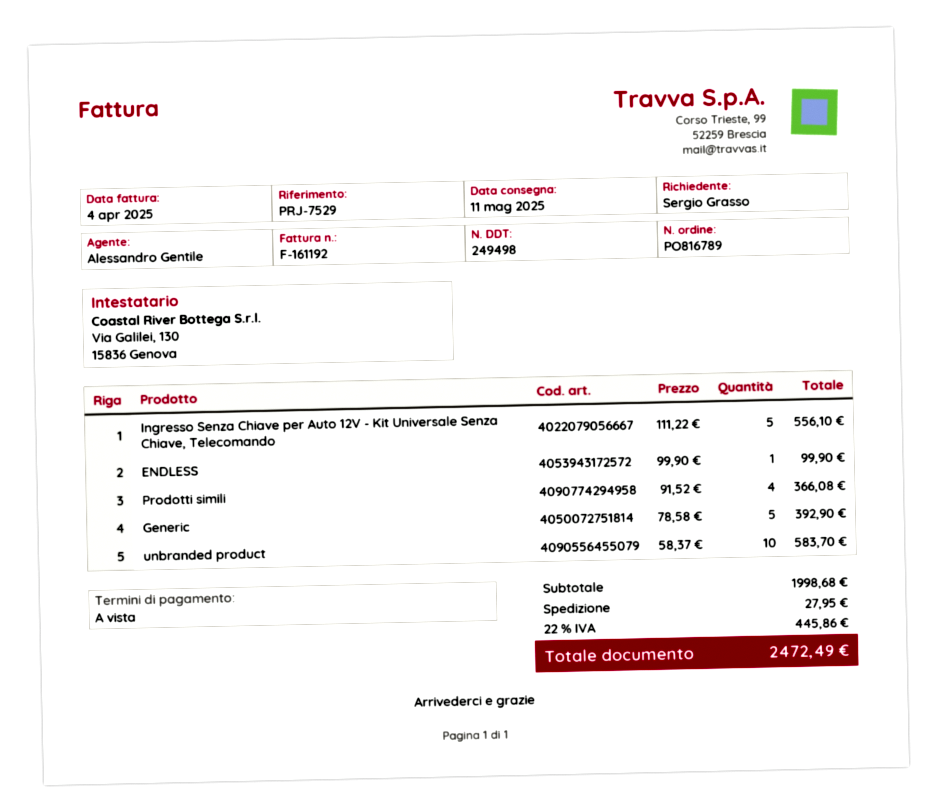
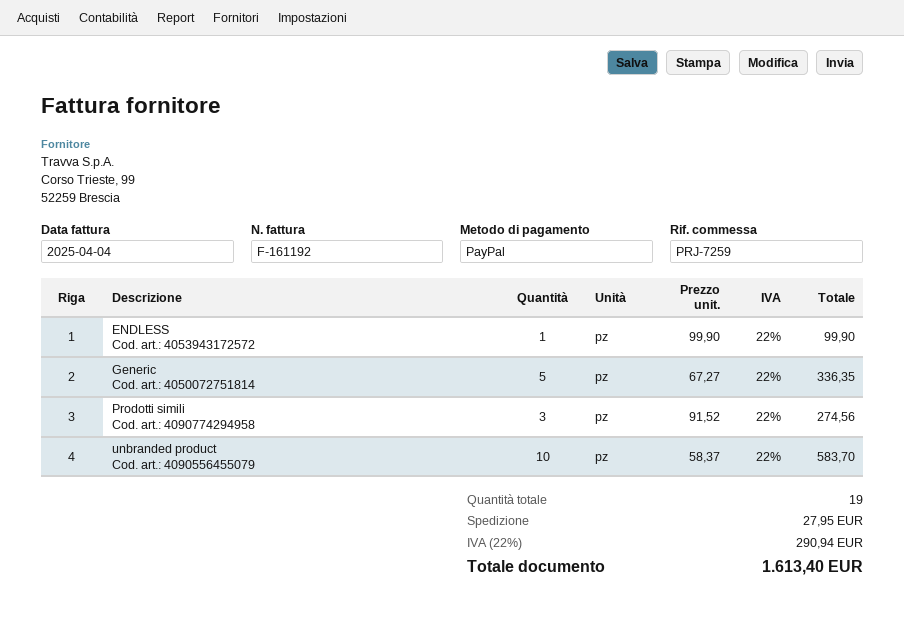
reference: PRJ-7529 -> PRJ-7259
Ingresso Senza Chiave per Auto 12V - Kit Universale Senza Chiave, Telecomando: 5 x 111.22 = 556.10 -> none
Prodotti simili: 4 x 91.52 = 366.08 -> 3 x 91.52 = 274.56
Generic: 5 x 78.58 = 392.90 -> 5 x 67.27 = 336.35
tax: 22% = 445.86 -> 22% = 290.94
total: 2472.49 -> 1613.40

